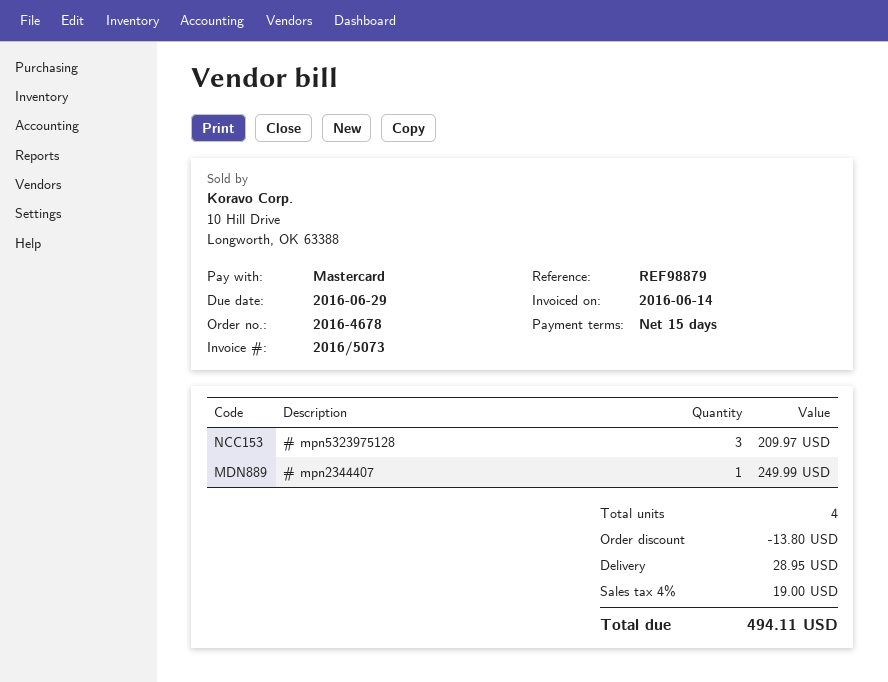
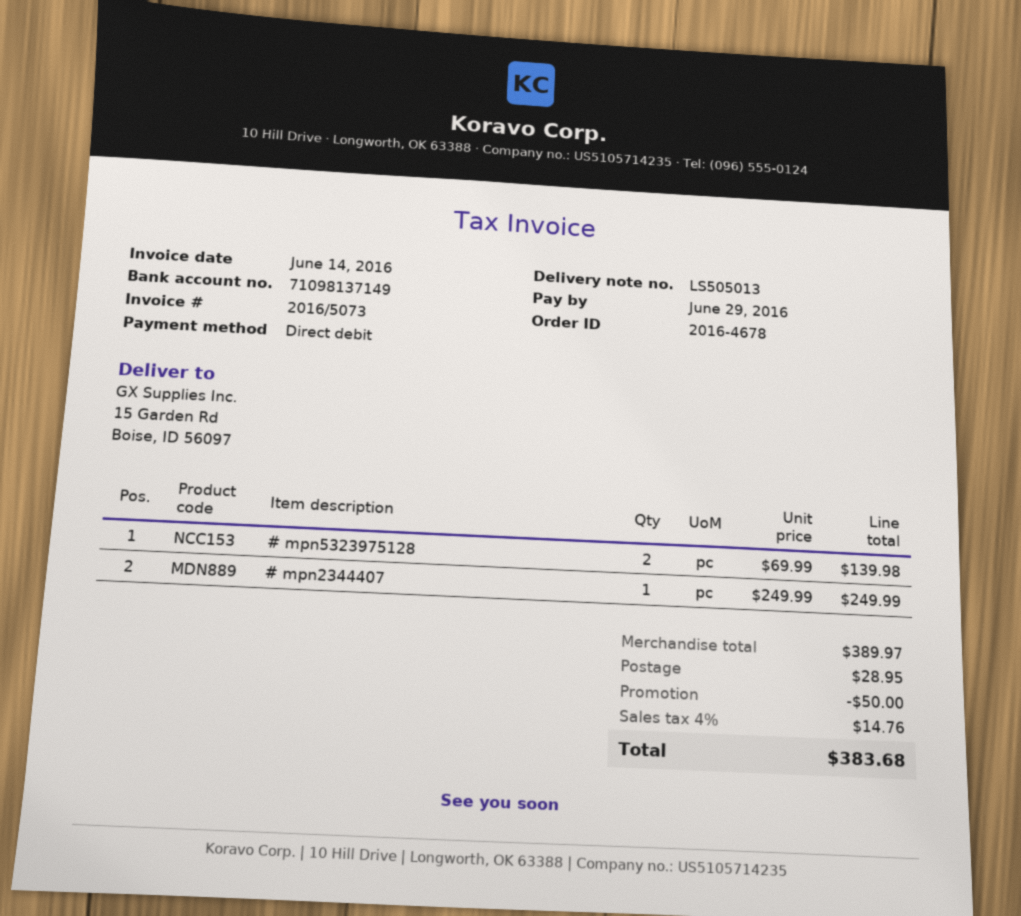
payment method: Mastercard -> direct debit
# mpn5323975128: 3 for 209.97 -> 2 for 139.98
discount: 13.80 -> 50.00
tax: 4% = 19.00 -> 4% = 14.76
total: 494.11 -> 383.68

